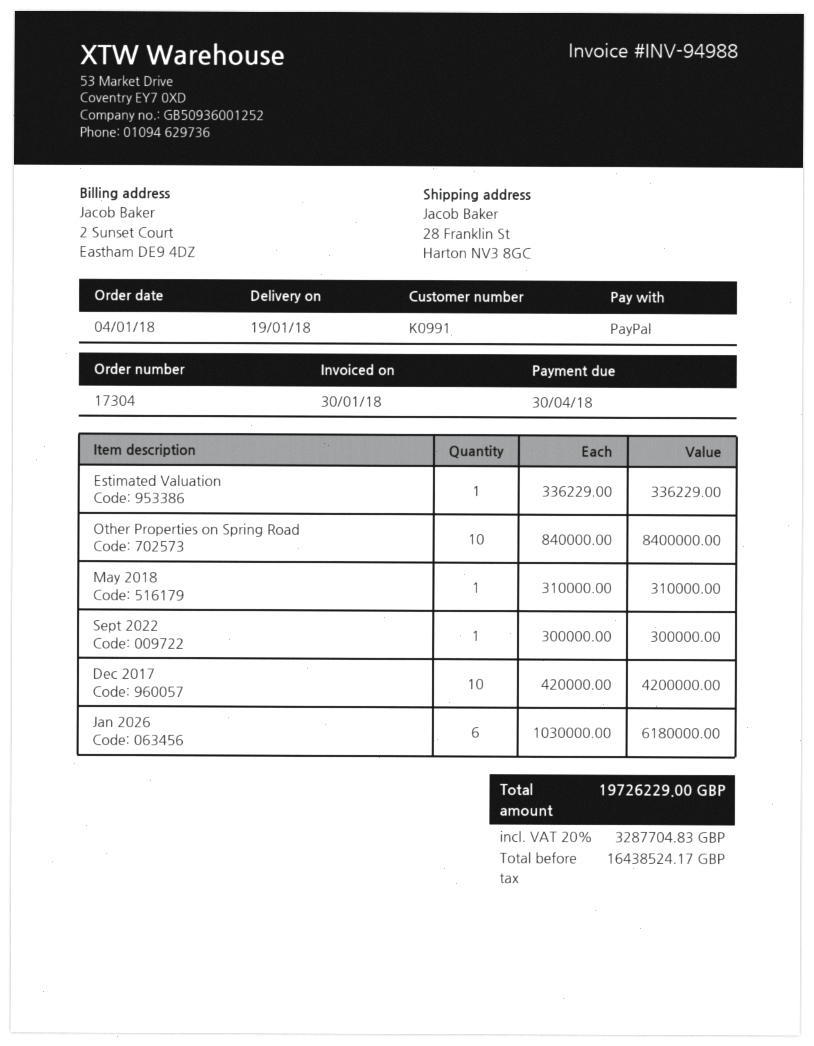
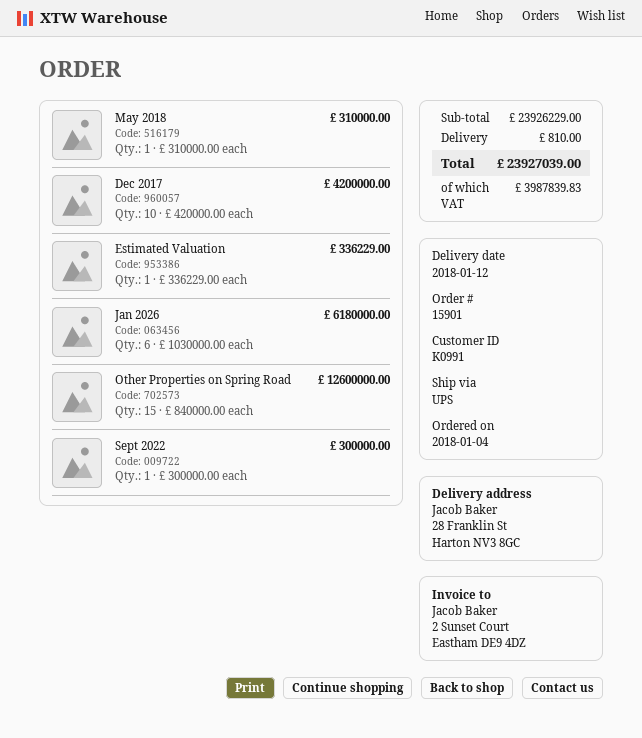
order number: 17304 -> 15901
delivery date: 2018-01-19 -> 2018-01-12
Other Properties on Spring Road: 10 x 840000.00 = 8400000.00 -> 15 x 840000.00 = 12600000.00
shipping: none -> 810.00
tax: 3287704.83 -> 3987839.83
total: 19726229.00 -> 23927039.00

